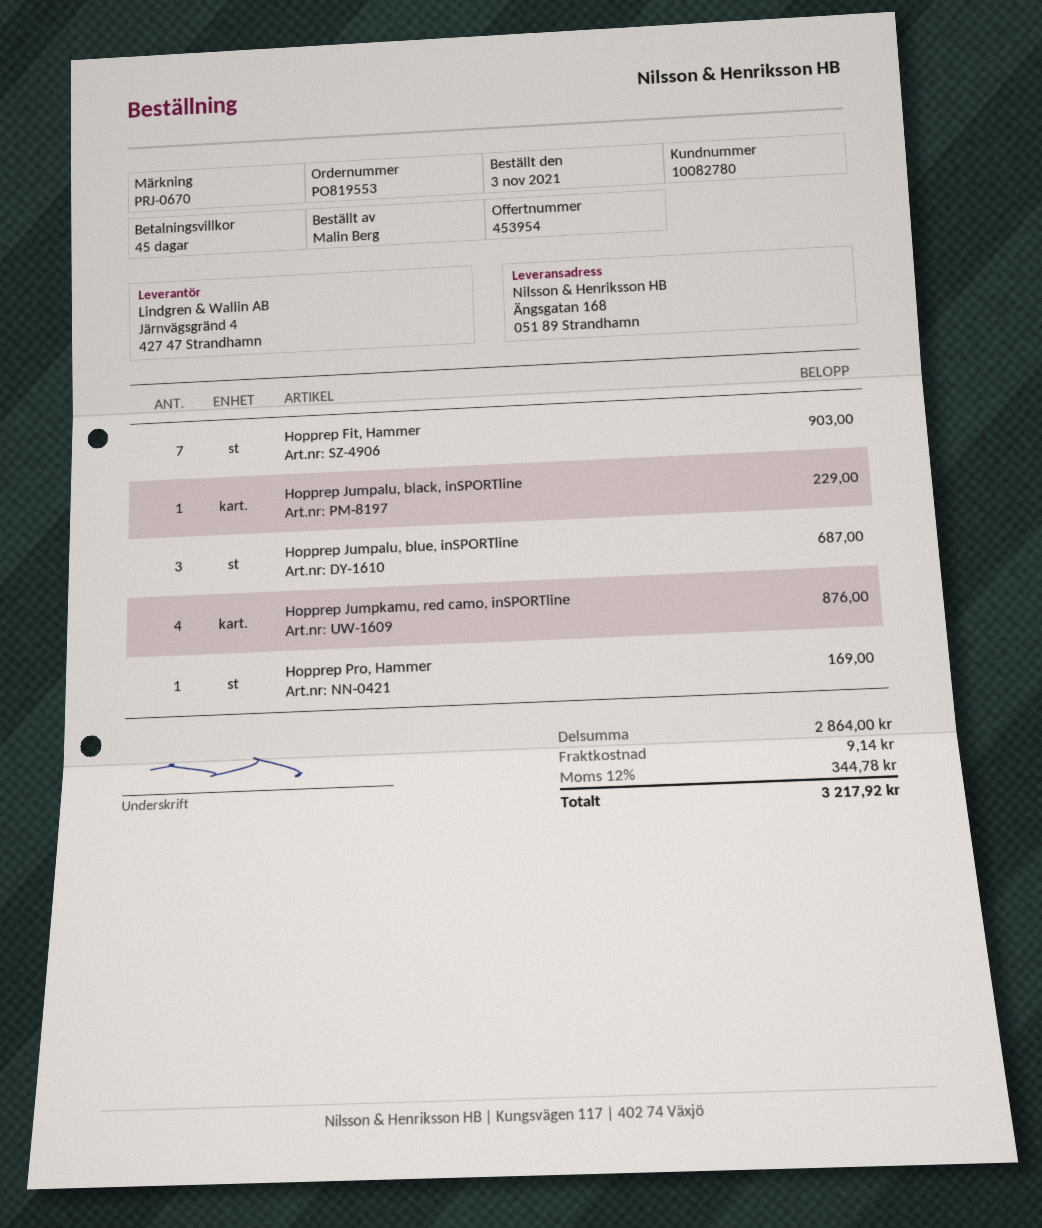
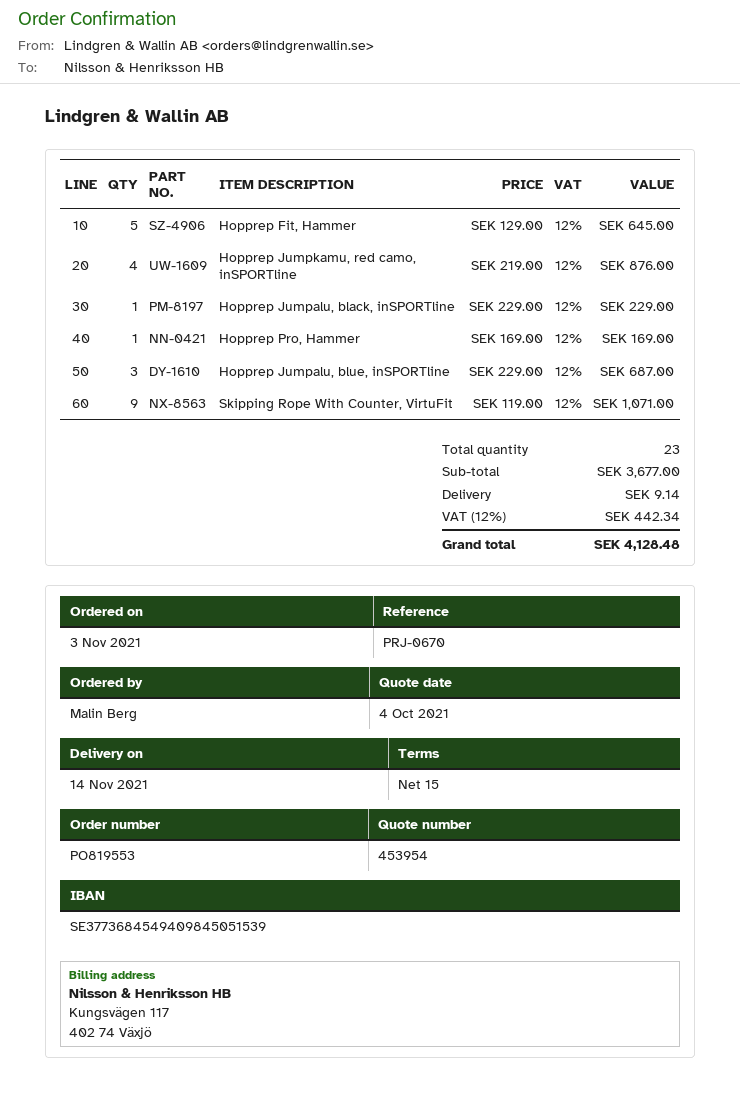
payment terms: 45 days -> 15 days
Hopprep Fit, Hammer: 7 for 903.00 -> 5 for 645.00
Skipping Rope With Counter, VirtuFit: none -> 9 for 1071.00
subtotal: 2864.00 -> 3677.00
tax: 12% = 344.78 -> 12% = 442.34
total: 3217.92 -> 4128.48

